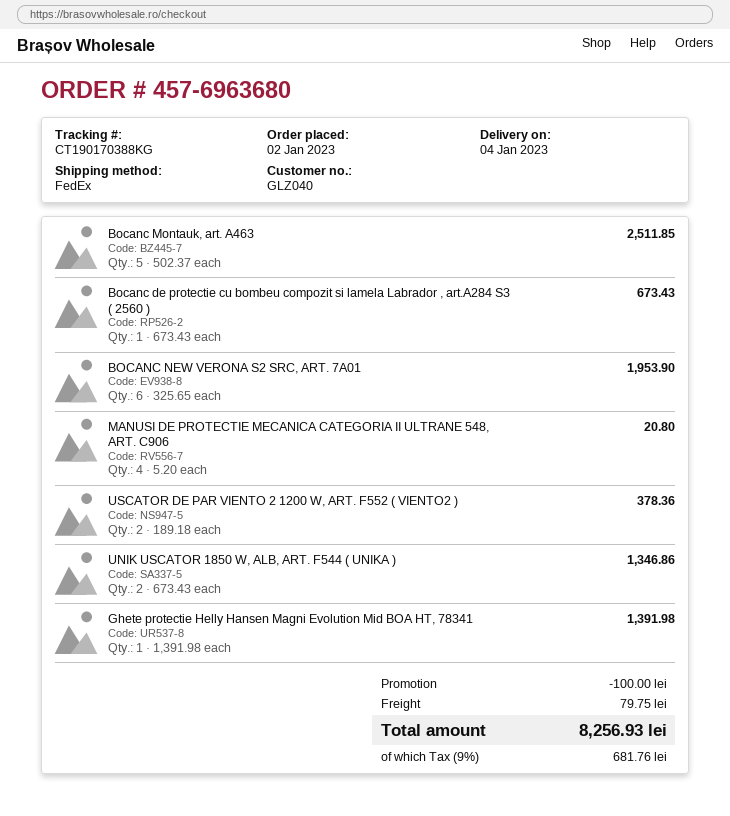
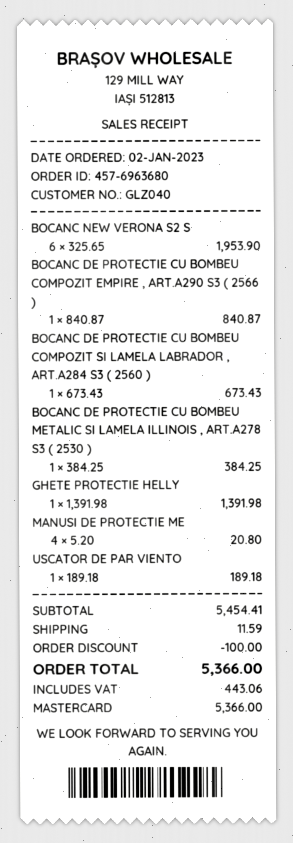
Bocanc Montauk, art. A463: 5 x 502.37 = 2511.85 -> none
USCATOR DE PAR VIENTO 2 1200 W, ART. F552 ( VIENTO2 ): 2 x 189.18 = 378.36 -> 1 x 189.18 = 189.18
UNIK USCATOR 1850 W, ALB, ART. F544 ( UNIKA ): 2 x 673.43 = 1346.86 -> none
BOCANC DE PROTECTIE CU BOMBEU COMPOZIT EMPIRE , ART.A290 S3 ( 2566 ): none -> 1 x 840.87 = 840.87
BOCANC DE PROTECTIE CU BOMBEU METALIC SI LAMELA ILLINOIS , ART.A278 S3 ( 2530 ): none -> 1 x 384.25 = 384.25
shipping: 79.75 -> 11.59
tax: 681.76 -> 443.06
total: 8256.93 -> 5366.00

